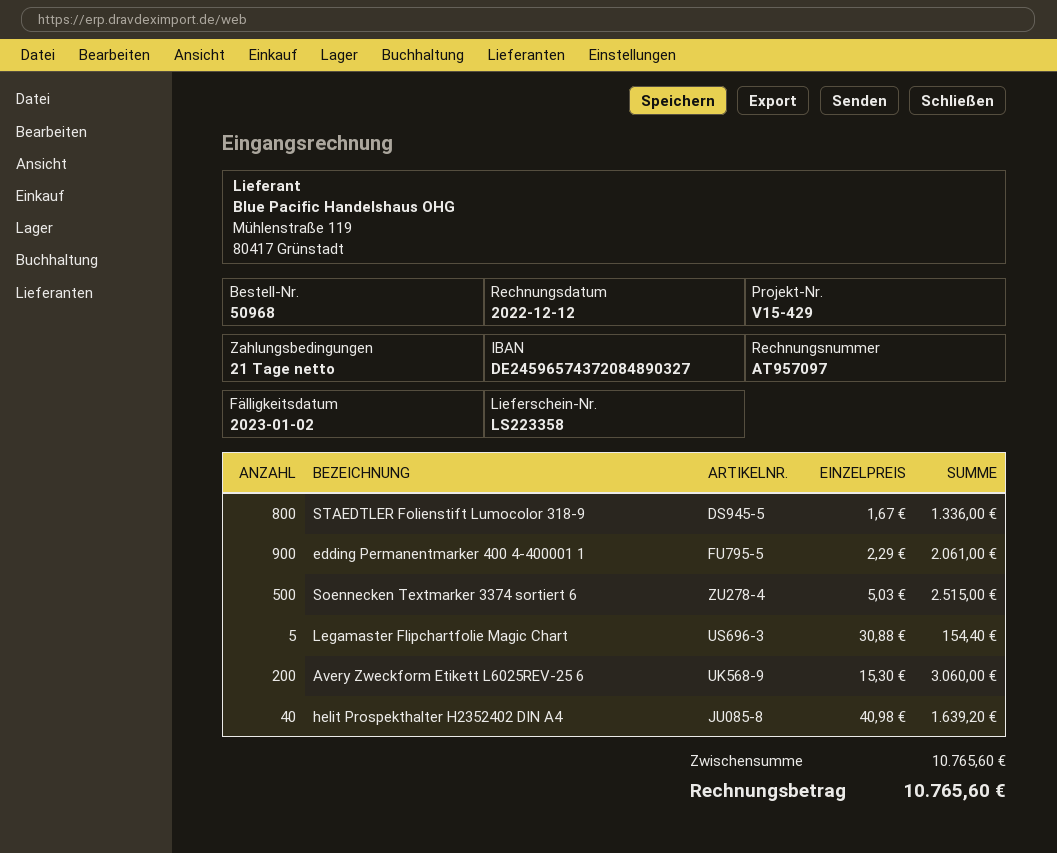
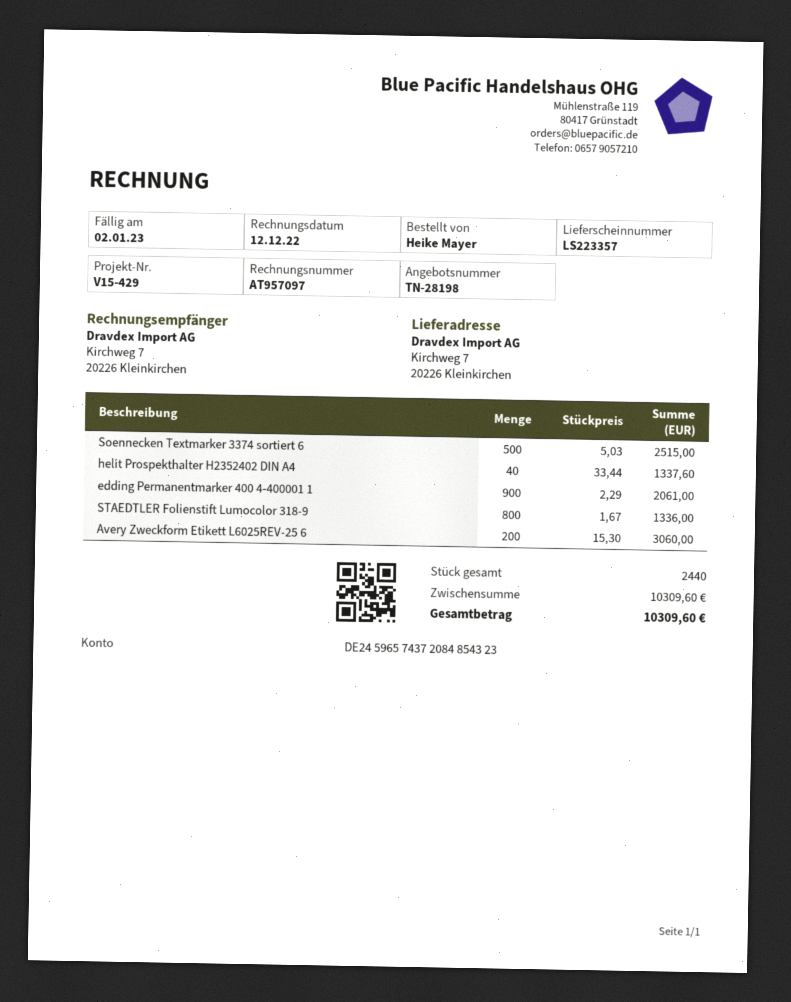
delivery note number: LS223358 -> LS223357
bank account: DE24596574372084890327 -> DE24596574372084854323
Legamaster Flipchartfolie Magic Chart: 5 x 30.88 = 154.40 -> none
helit Prospekthalter H2352402 DIN A4: 40 x 40.98 = 1639.20 -> 40 x 33.44 = 1337.60
subtotal: 10765.60 -> 10309.60
total: 10765.60 -> 10309.60

